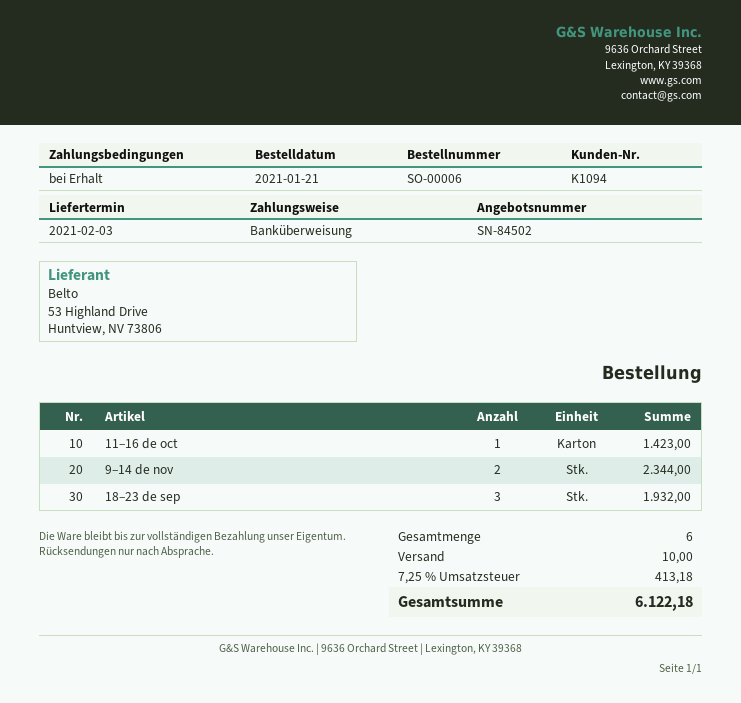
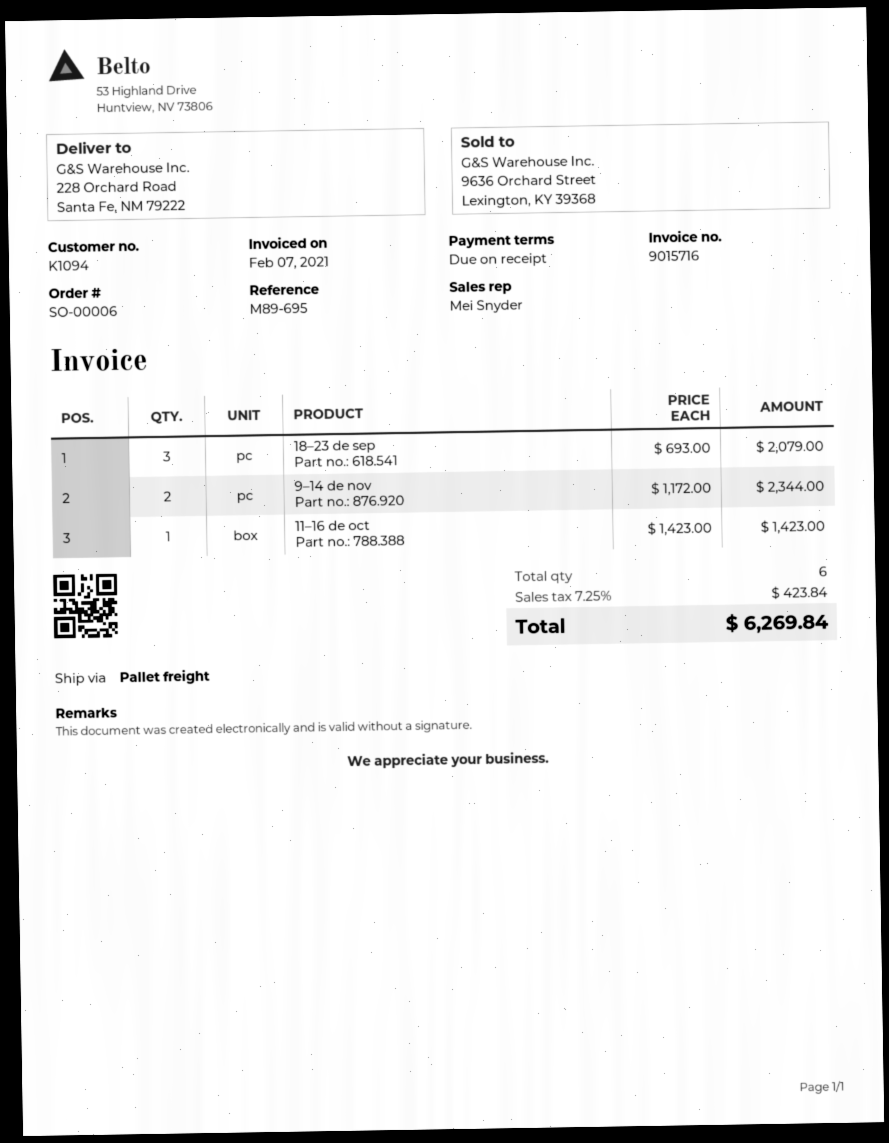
18–23 de sep: 3 for 1932.00 -> 3 for 2079.00
shipping: 10.00 -> none
tax: 7.25% = 413.18 -> 7.25% = 423.84
total: 6122.18 -> 6269.84

